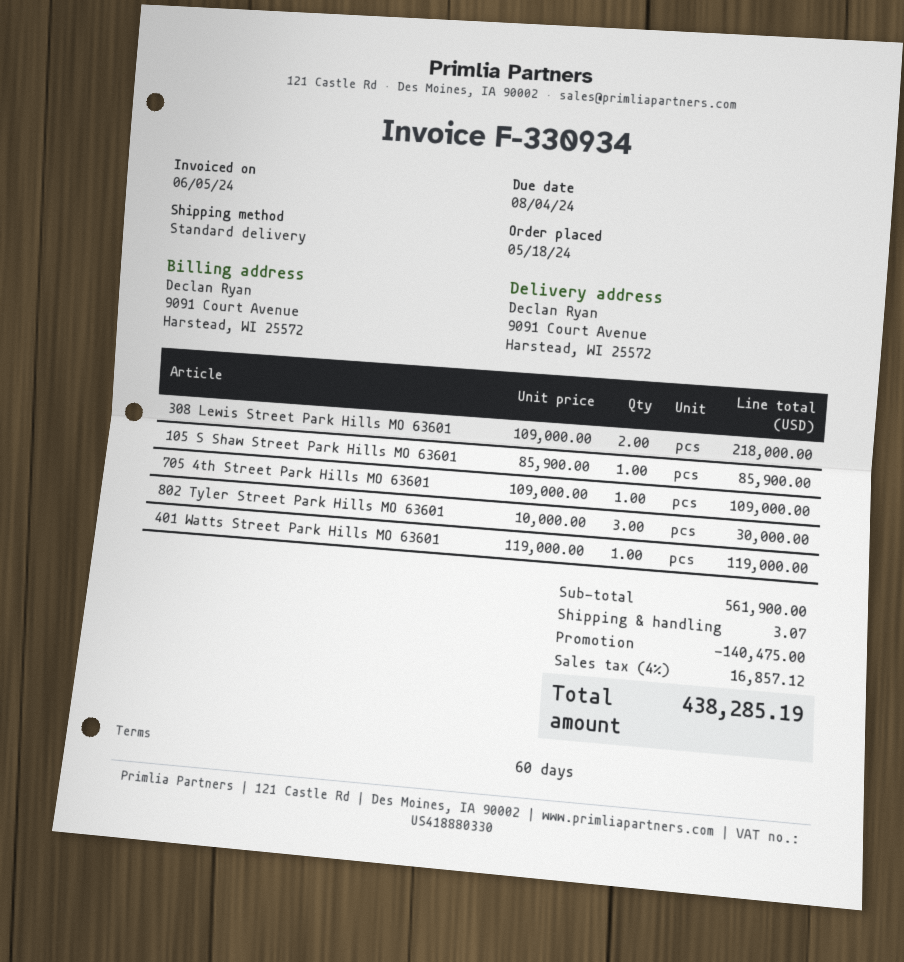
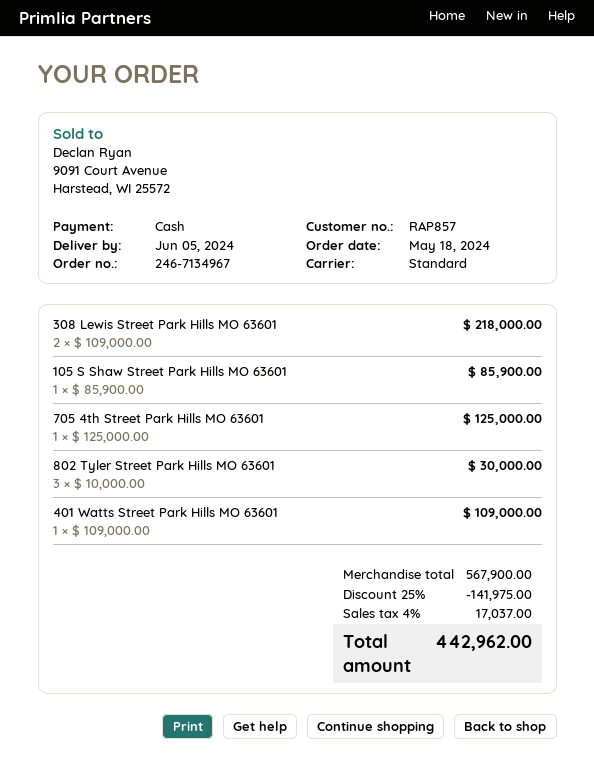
705 4th Street Park Hills MO 63601: 1 x 109000.00 = 109000.00 -> 1 x 125000.00 = 125000.00
401 Watts Street Park Hills MO 63601: 1 x 119000.00 = 119000.00 -> 1 x 109000.00 = 109000.00
subtotal: 561900.00 -> 567900.00
discount: 140475.00 -> 141975.00
shipping: 3.07 -> none
tax: 4% = 16857.12 -> 4% = 17037.00
total: 438285.19 -> 442962.00

